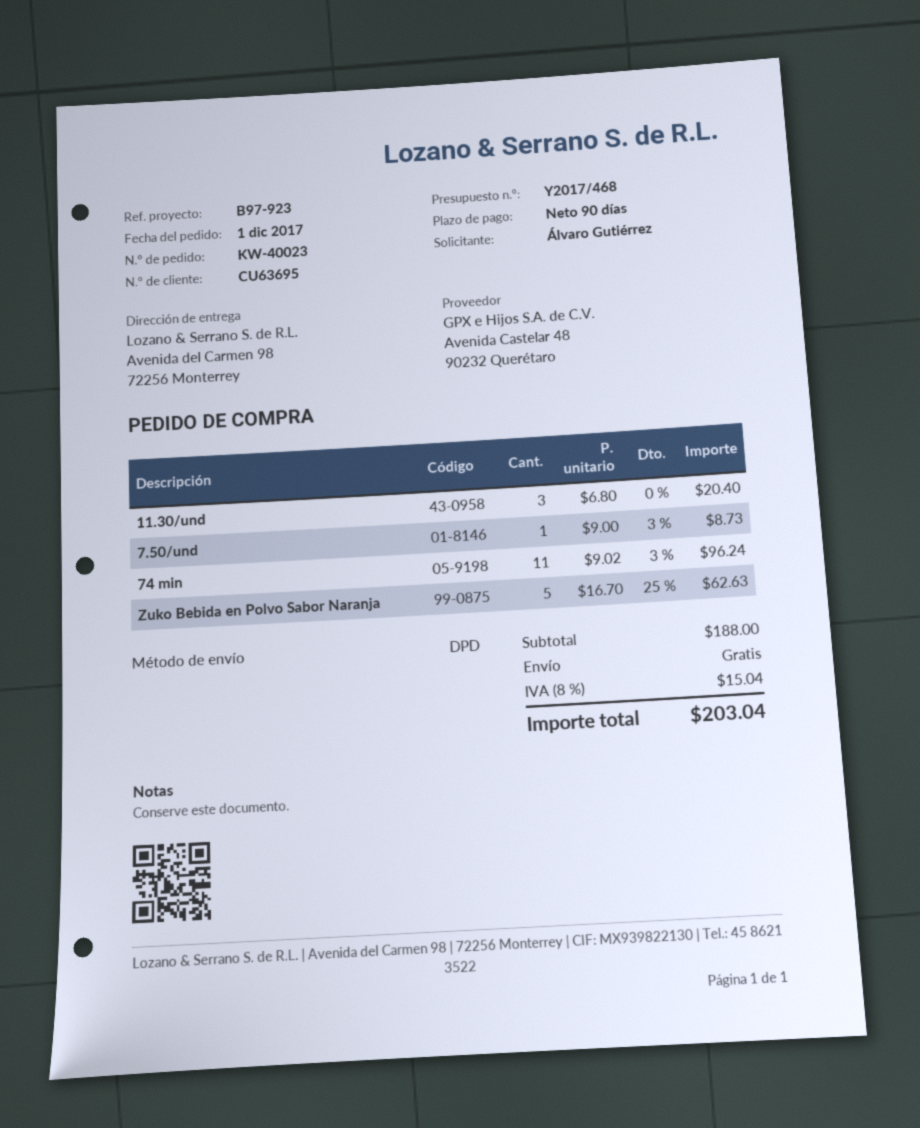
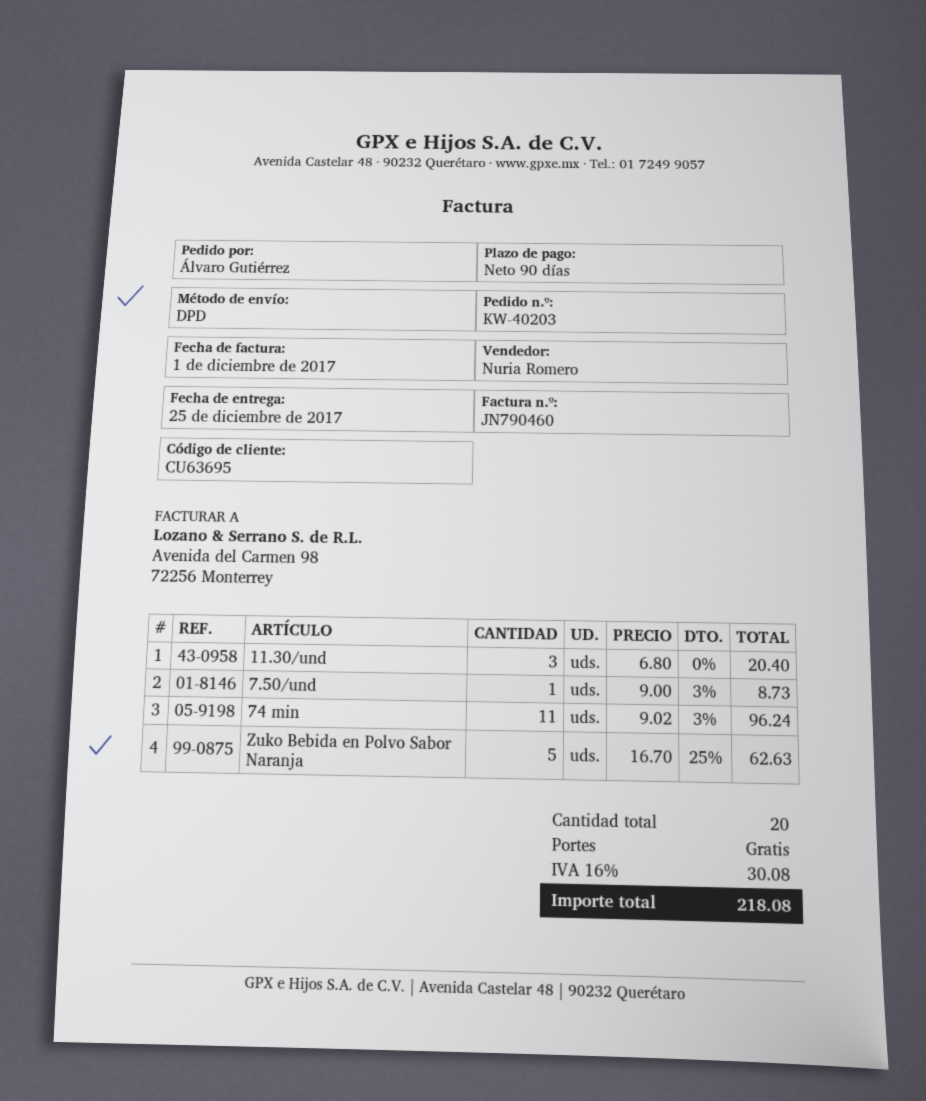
order number: KW-40023 -> KW-40203
tax: 8% = 15.04 -> 16% = 30.08
total: 203.04 -> 218.08

